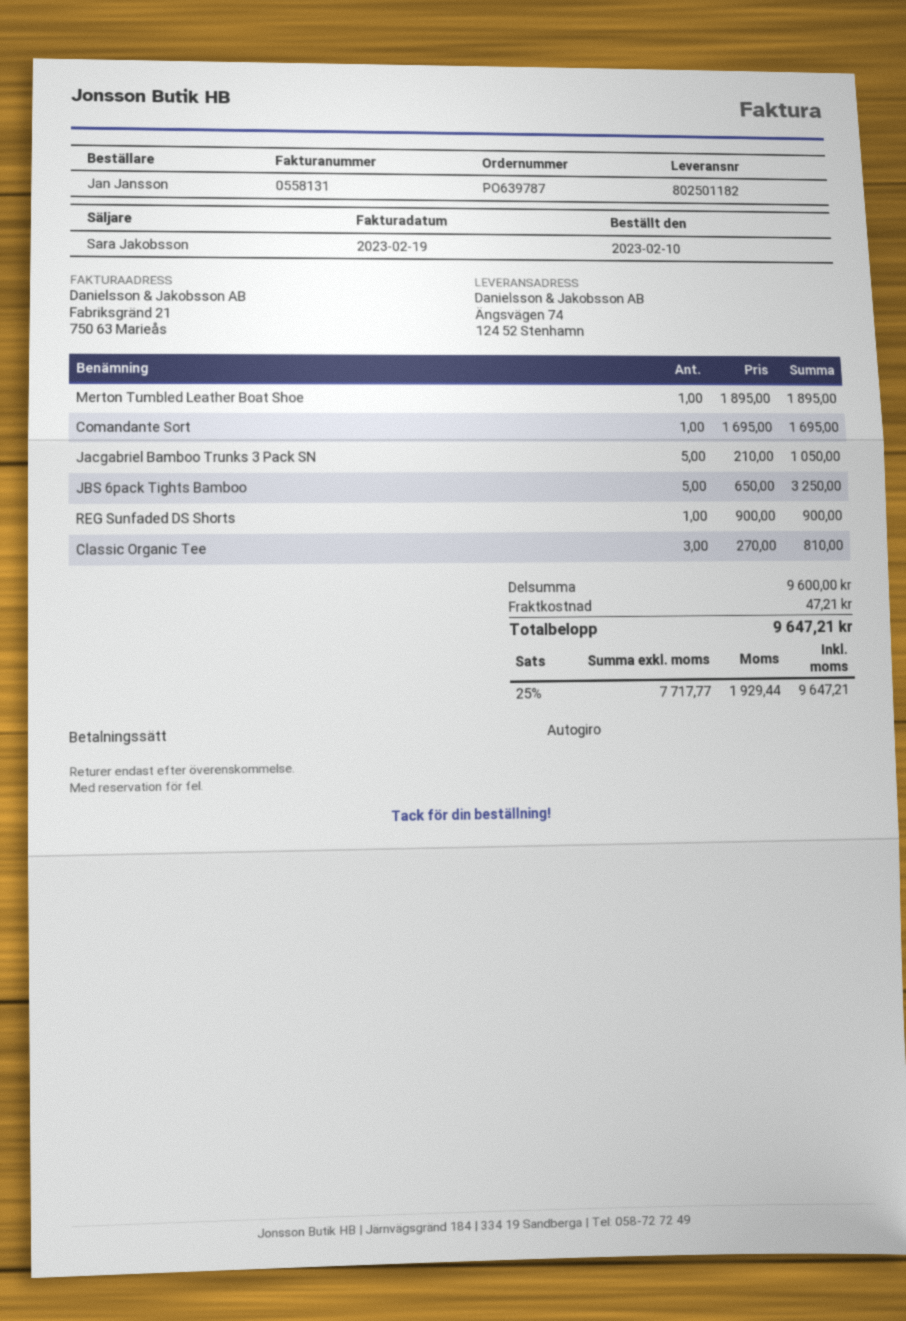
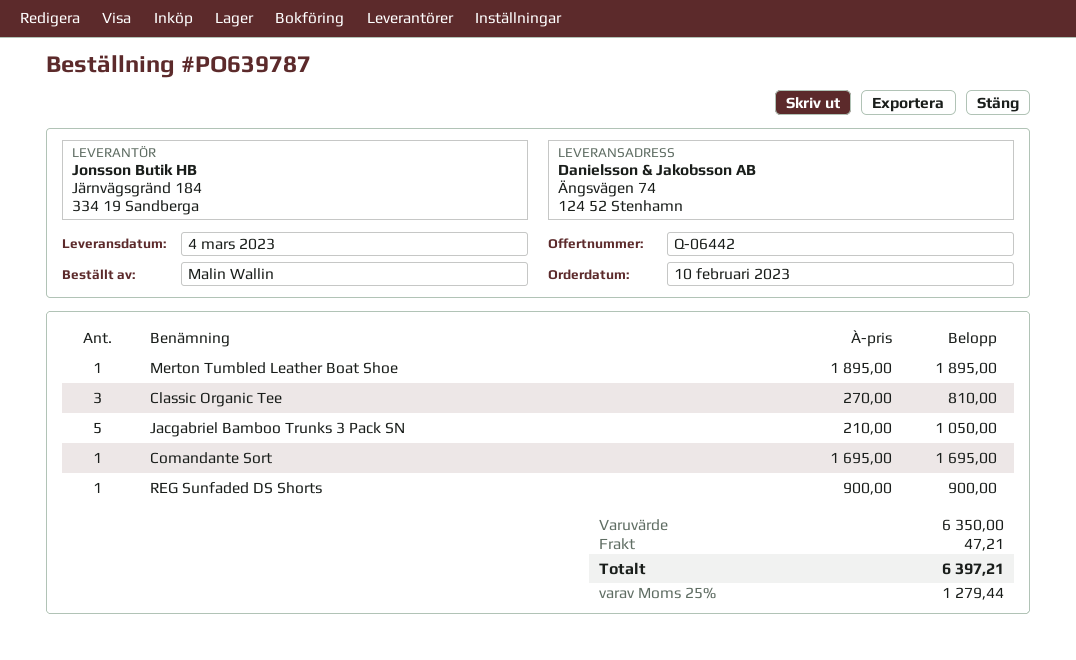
ordered by: Jan Jansson -> Malin Wallin
JBS 6pack Tights Bamboo: 5 x 650.00 = 3250.00 -> none
subtotal: 9600.00 -> 6350.00
tax: 25% = 1929.44 -> 25% = 1279.44
total: 9647.21 -> 6397.21

